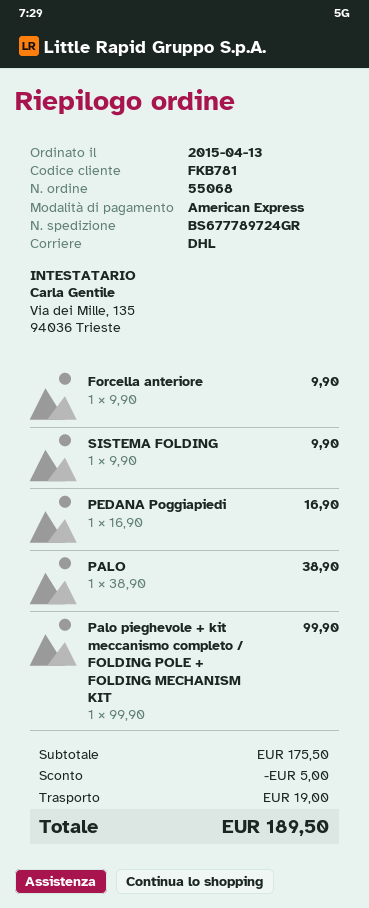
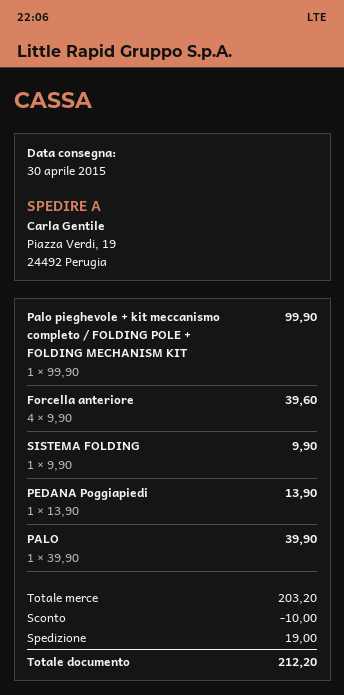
Forcella anteriore: 1 x 9.90 = 9.90 -> 4 x 9.90 = 39.60
PEDANA Poggiapiedi: 1 x 16.90 = 16.90 -> 1 x 13.90 = 13.90
PALO: 1 x 38.90 = 38.90 -> 1 x 39.90 = 39.90
subtotal: 175.50 -> 203.20
discount: 5.00 -> 10.00
total: 189.50 -> 212.20

